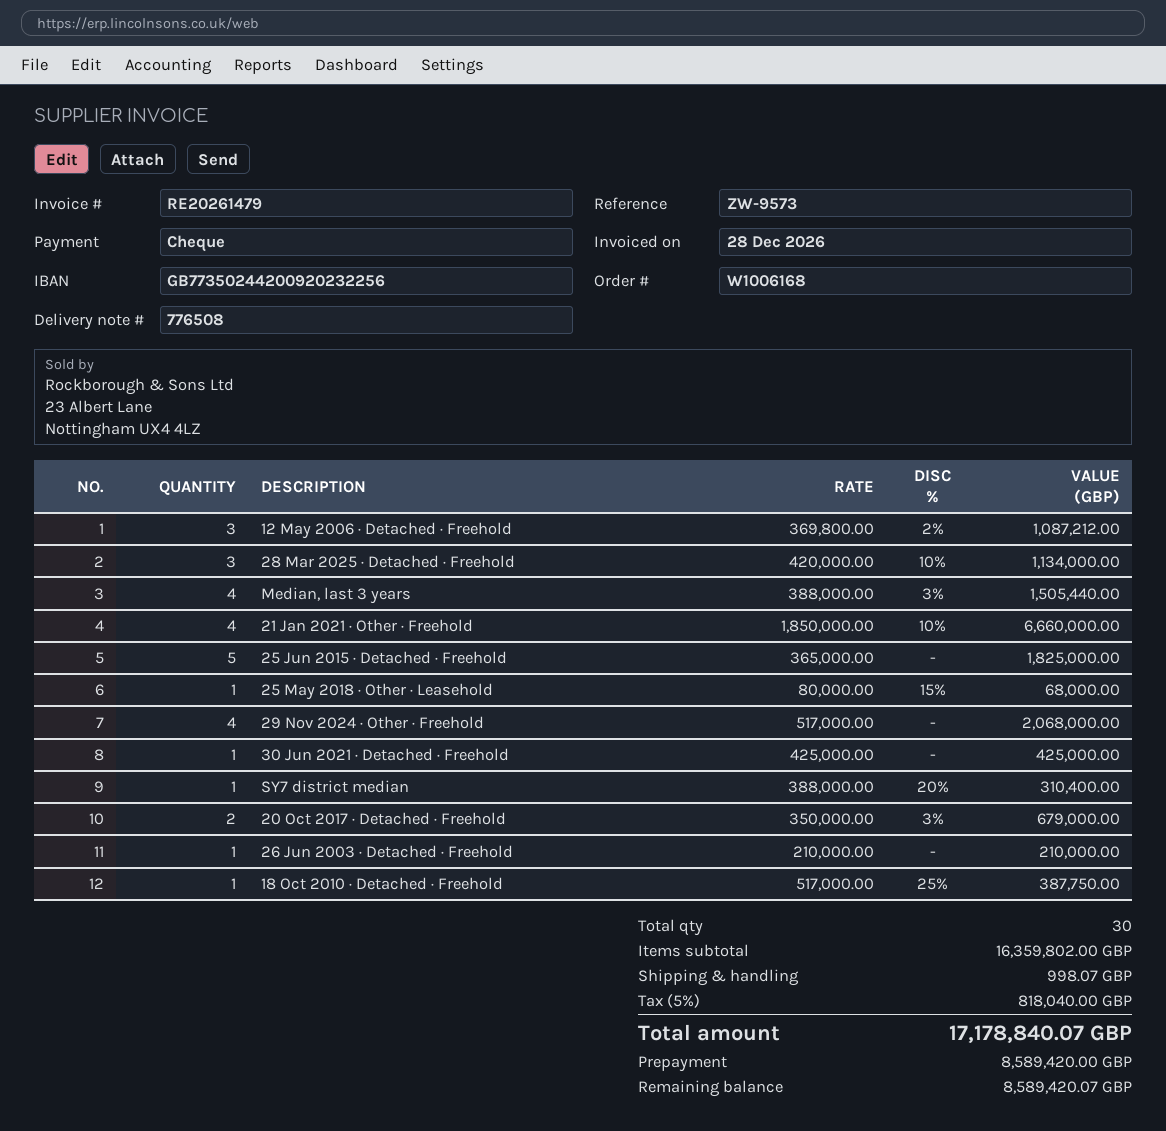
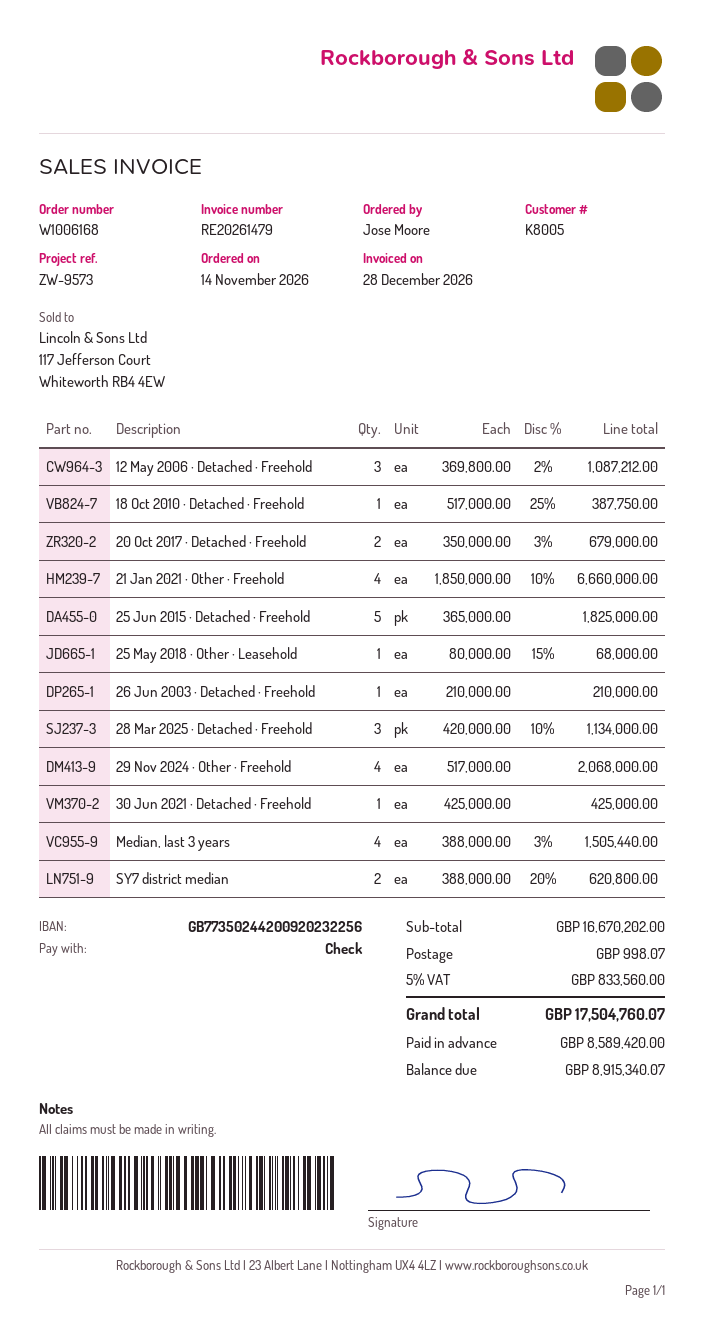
SY7 district median: 1 x 388000.00 - 20% = 310400.00 -> 2 x 388000.00 - 20% = 620800.00
subtotal: 16359802.00 -> 16670202.00
tax: 5% = 818040.00 -> 5% = 833560.00
total: 17178840.07 -> 17504760.07
balance: 8589420.07 -> 8915340.07

